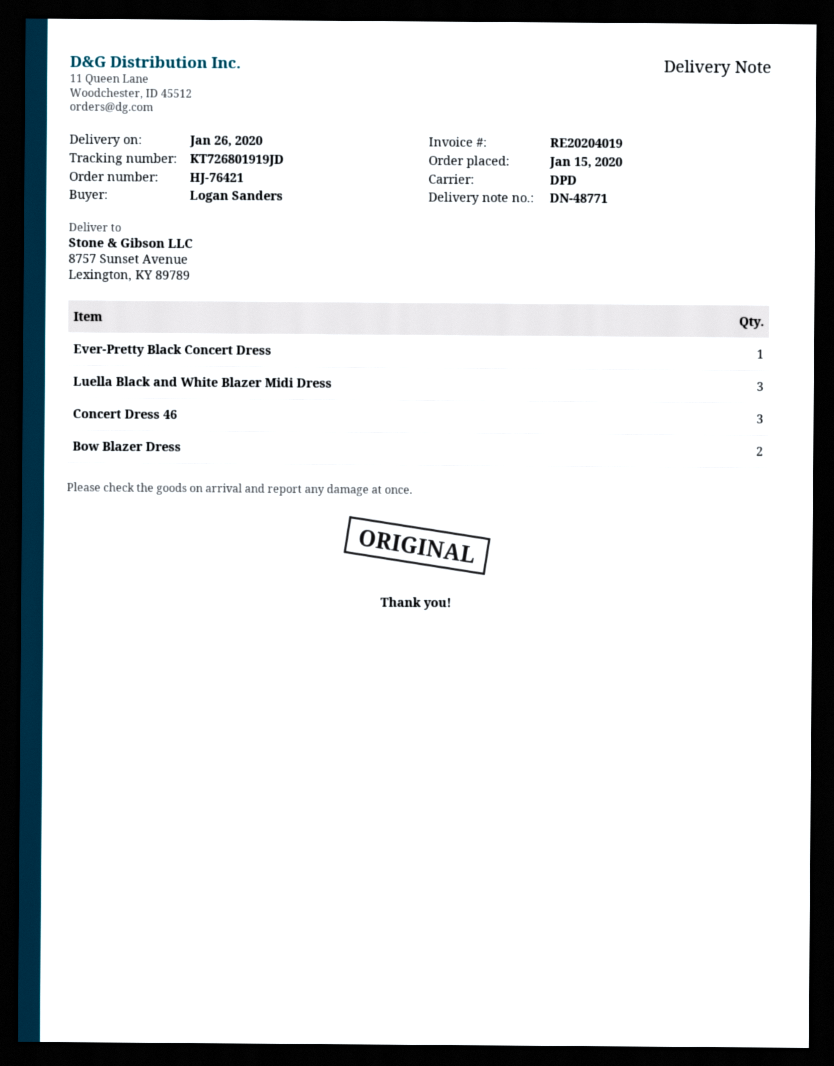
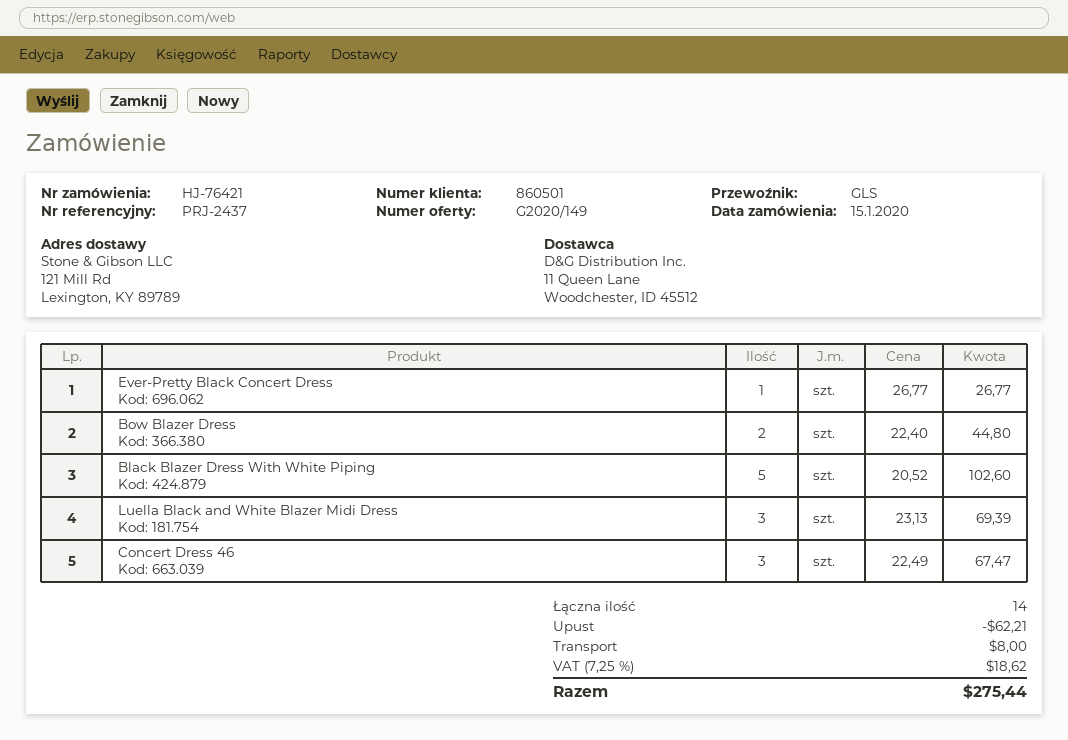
shipping method: DPD -> GLS
ship to: 8757 Sunset Avenue, Lexington, KY 89789 -> 121 Mill Rd, Lexington, KY 89789
Black Blazer Dress With White Piping: none -> 5

